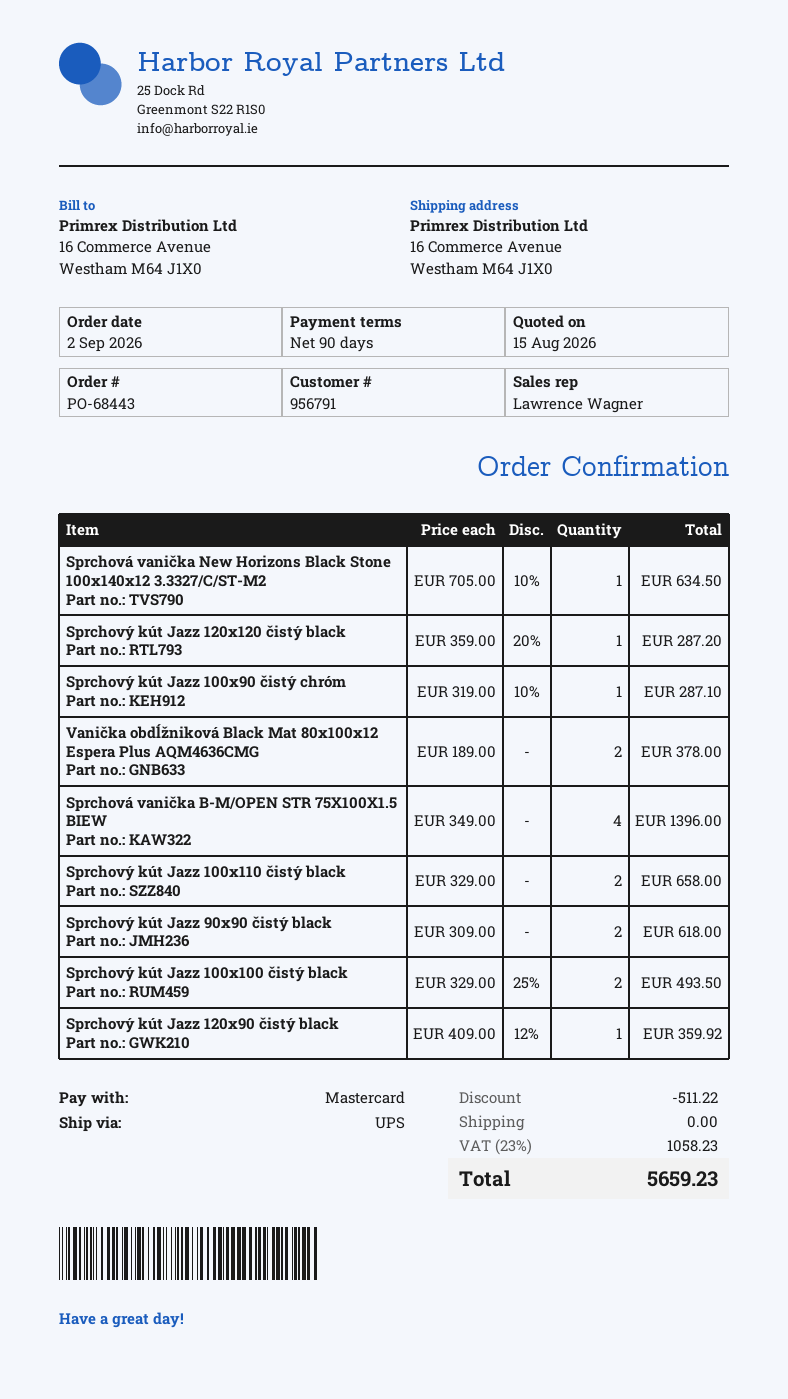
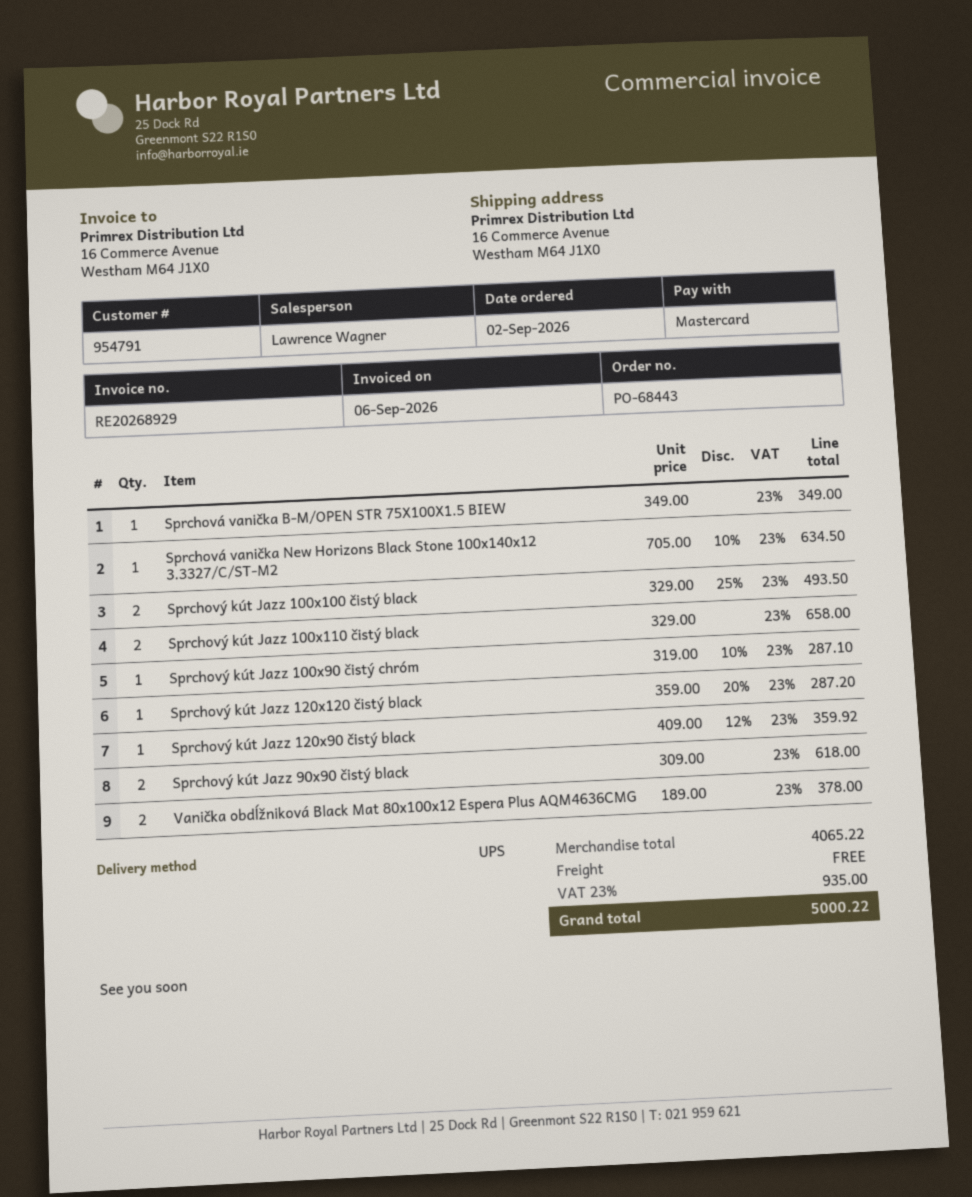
customer number: 956791 -> 954791
Sprchová vanička B-M/OPEN STR 75X100X1.5 BIEW: 4 x 349.00 = 1396.00 -> 1 x 349.00 = 349.00
discount: 511.22 -> none
tax: 23% = 1058.23 -> 23% = 935.00
total: 5659.23 -> 5000.22

